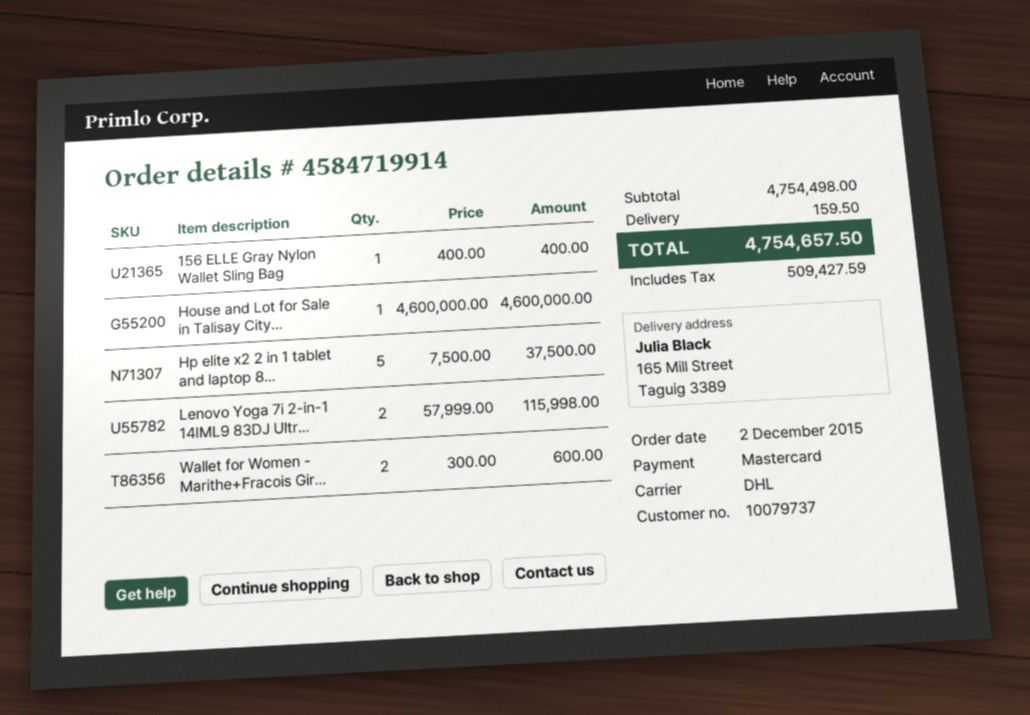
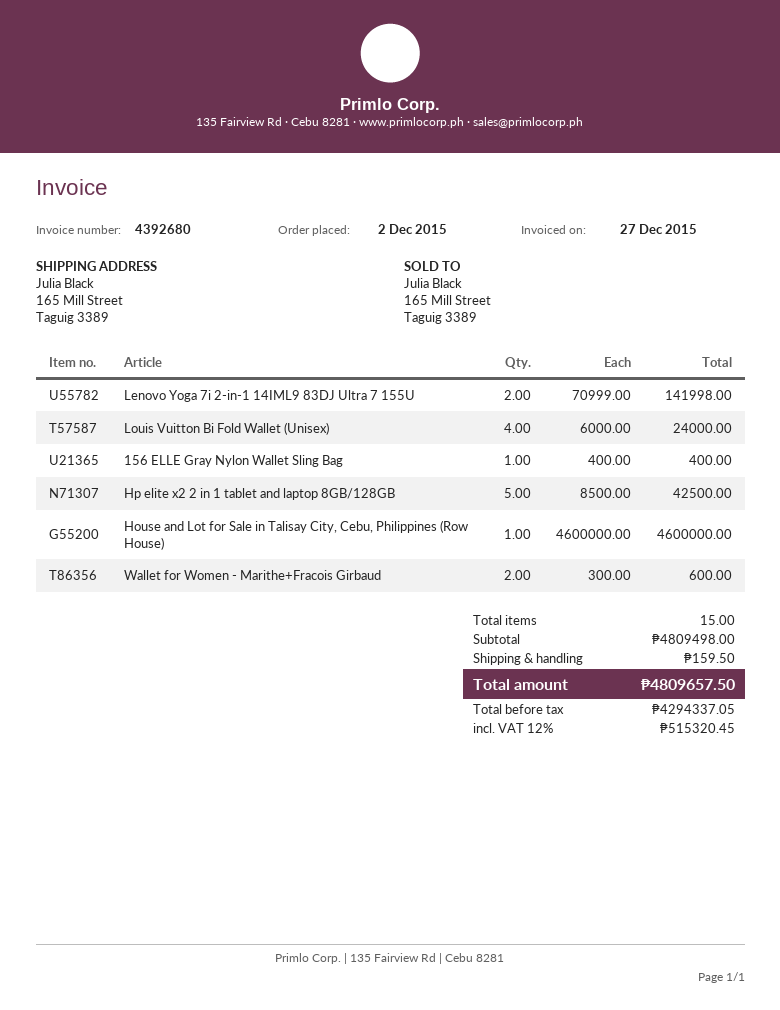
Hp elite x2 2 in 1 tablet and laptop 8...: 5 x 7500.00 = 37500.00 -> 5 x 8500.00 = 42500.00
Lenovo Yoga 7i 2-in-1 14IML9 83DJ Ultr...: 2 x 57999.00 = 115998.00 -> 2 x 70999.00 = 141998.00
Louis Vuitton Bi Fold Wallet (Unisex): none -> 4 x 6000.00 = 24000.00
subtotal: 4754498.00 -> 4809498.00
tax: 509427.59 -> 515320.45
total: 4754657.50 -> 4809657.50

